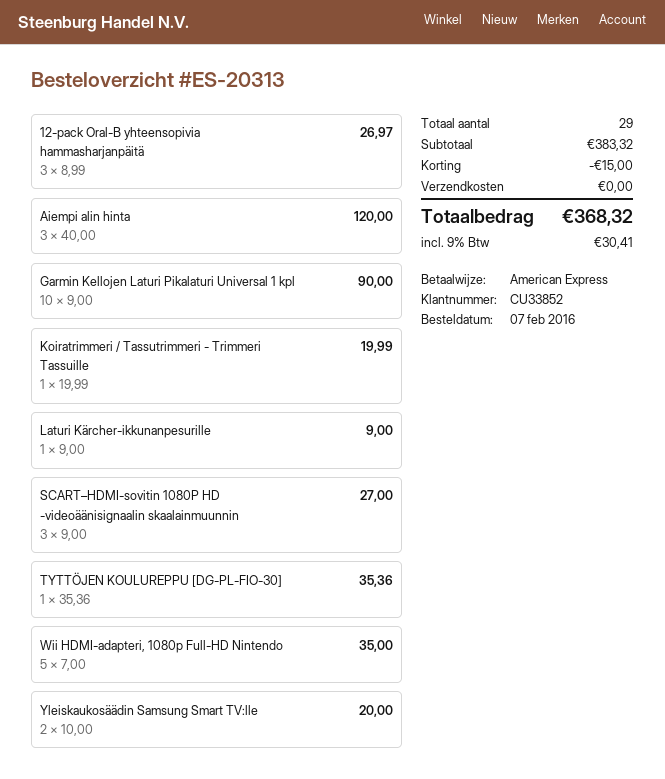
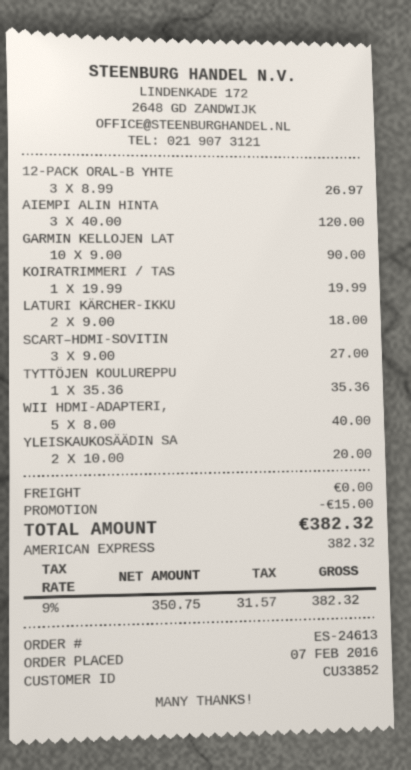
order number: ES-20313 -> ES-24613
Laturi Kärcher-ikkunanpesurille: 1 x 9.00 = 9.00 -> 2 x 9.00 = 18.00
Wii HDMI-adapteri, 1080p Full-HD Nintendo: 5 x 7.00 = 35.00 -> 5 x 8.00 = 40.00
tax: 9% = 30.41 -> 9% = 31.57
total: 368.32 -> 382.32

